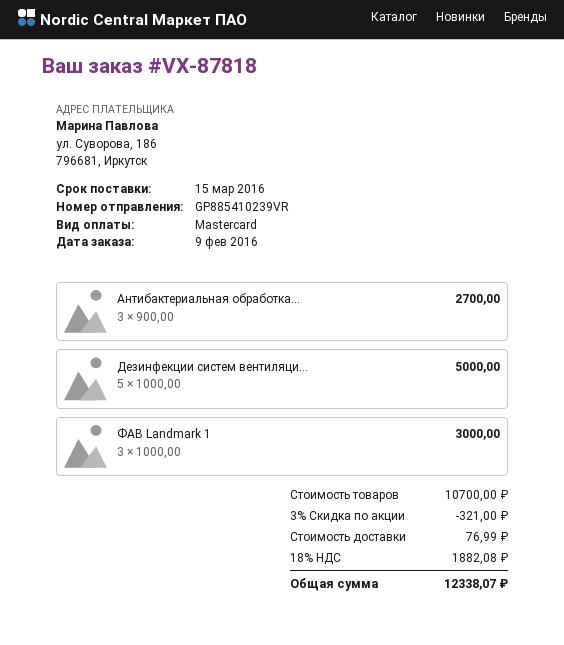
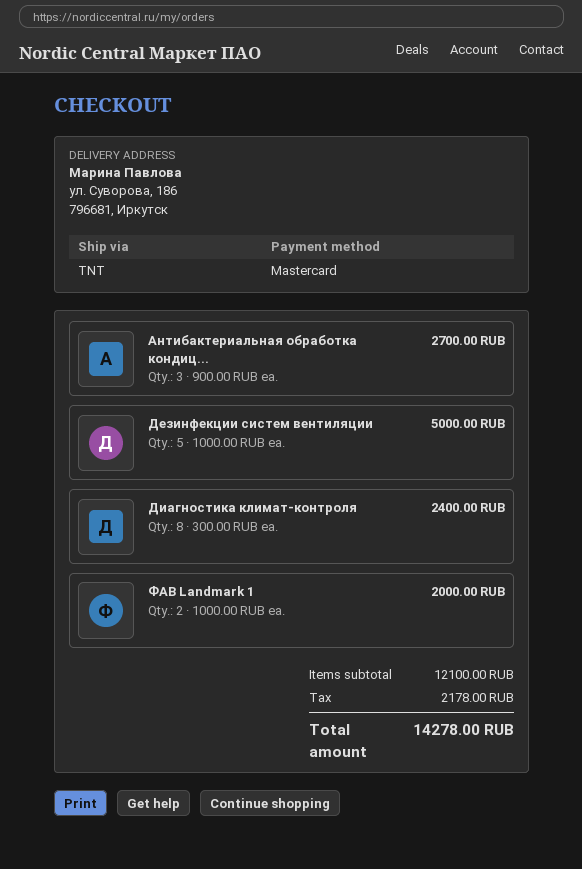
ФАВ Landmark 1: 3 x 1000.00 = 3000.00 -> 2 x 1000.00 = 2000.00
Диагностика климат-контроля: none -> 8 x 300.00 = 2400.00
subtotal: 10700.00 -> 12100.00
discount: 3% = 321.00 -> none
shipping: 76.99 -> none
tax: 1882.08 -> 2178.00
total: 12338.07 -> 14278.00

